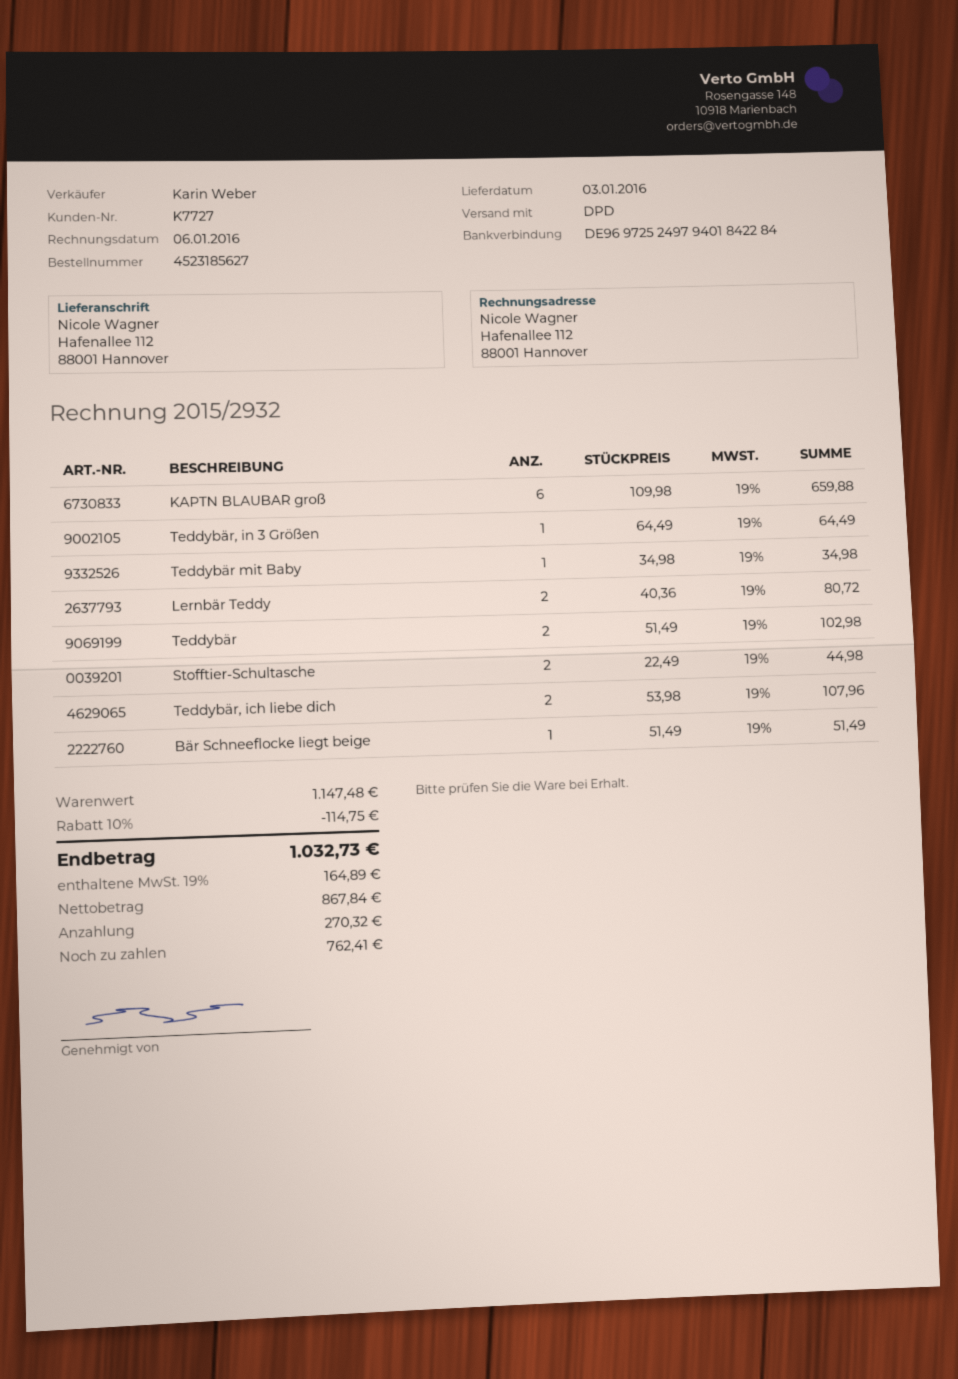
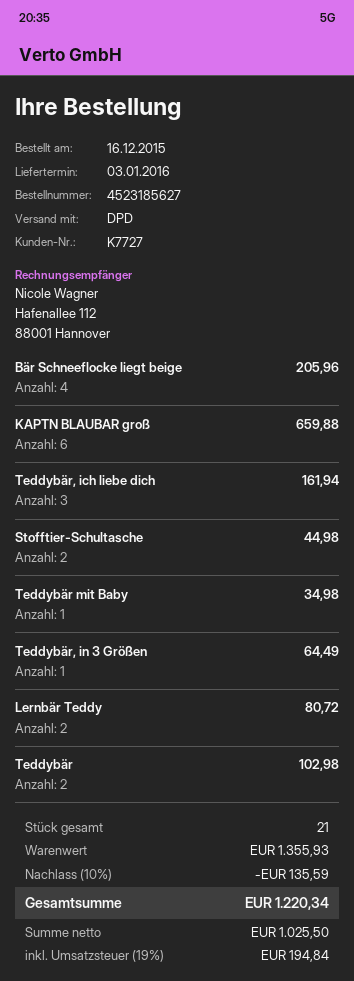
Teddybär, ich liebe dich: 2 for 107.96 -> 3 for 161.94
Bär Schneeflocke liegt beige: 1 for 51.49 -> 4 for 205.96
subtotal: 1147.48 -> 1355.93
discount: 10% = 114.75 -> 10% = 135.59
net: 867.84 -> 1025.50
tax: 19% = 164.89 -> 19% = 194.84
total: 1032.73 -> 1220.34

